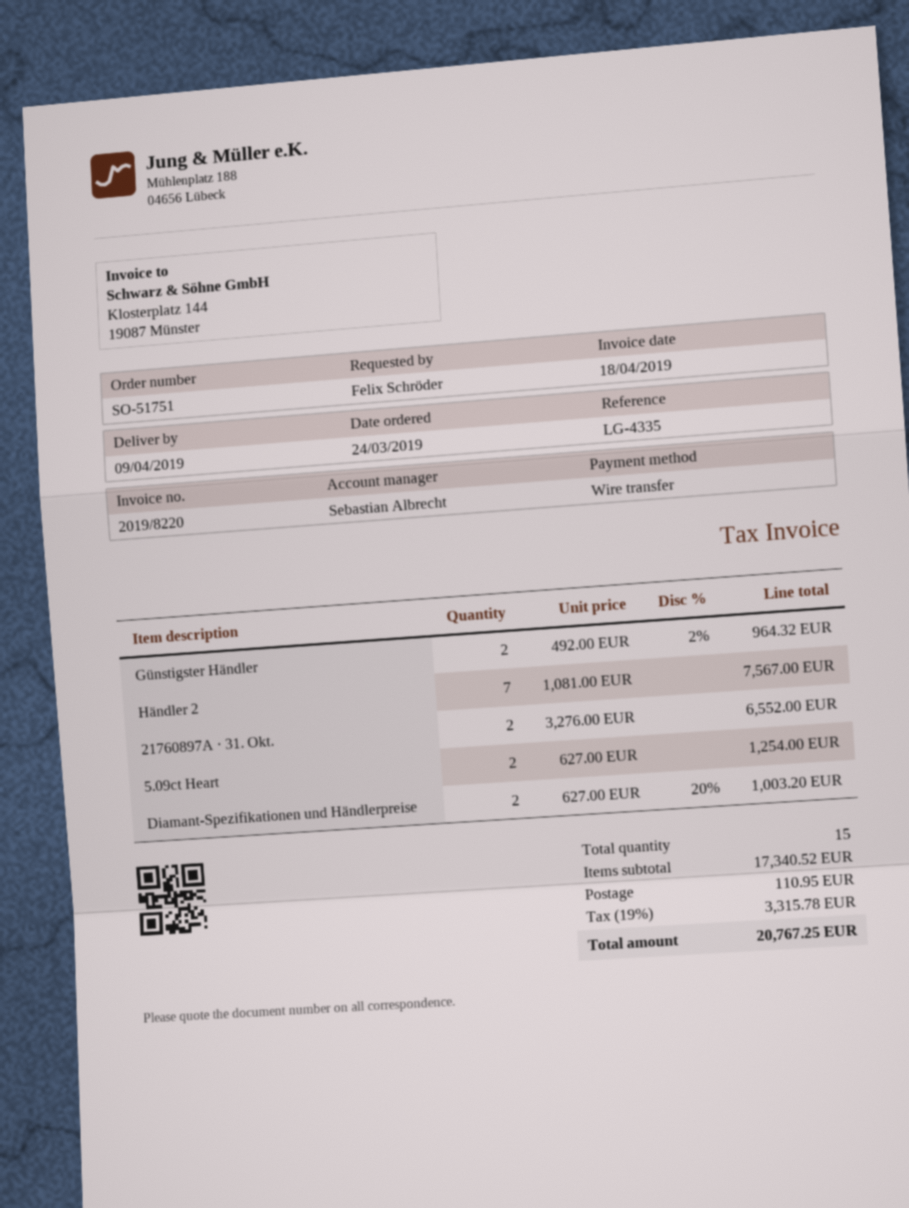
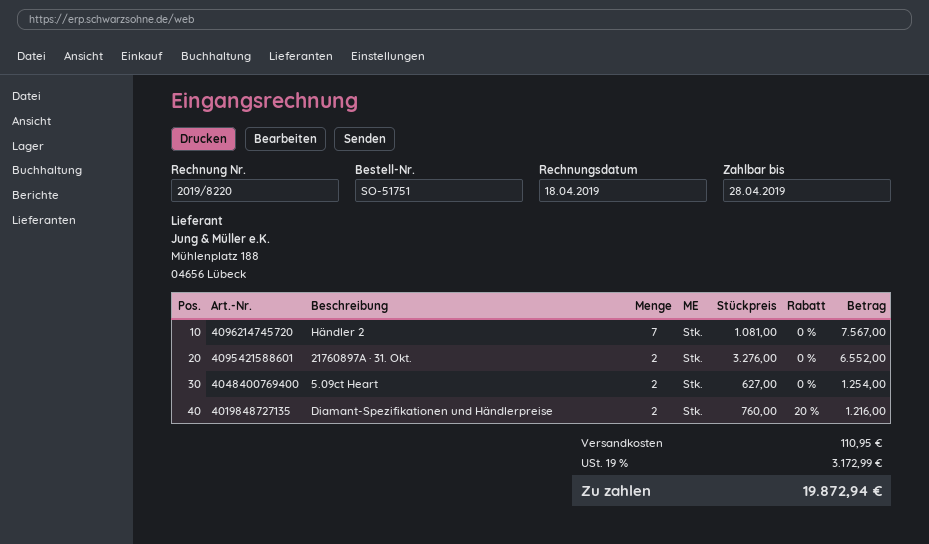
Günstigster Händler: 2 x 492.00 - 2% = 964.32 -> none
Diamant-Spezifikationen und Händlerpreise: 2 x 627.00 - 20% = 1003.20 -> 2 x 760.00 - 20% = 1216.00
tax: 19% = 3315.78 -> 19% = 3172.99
total: 20767.25 -> 19872.94

